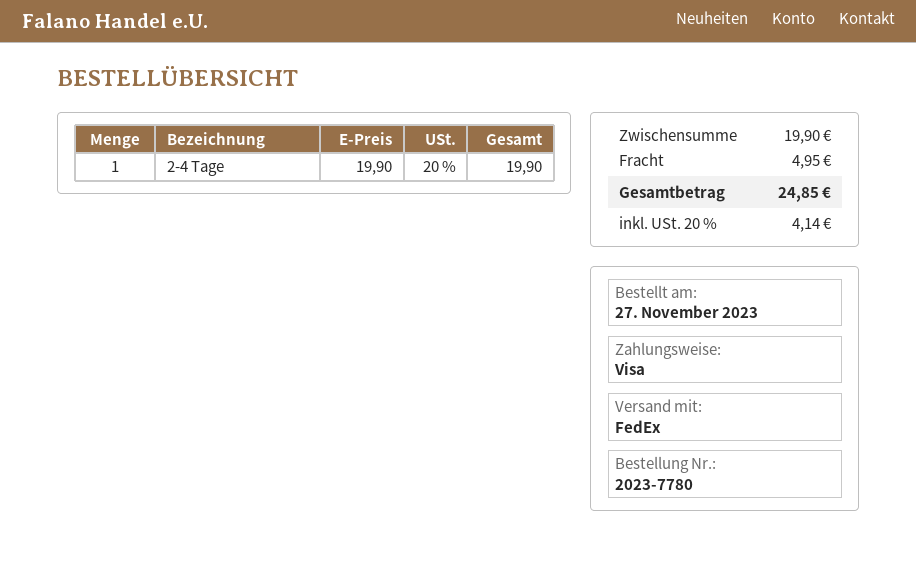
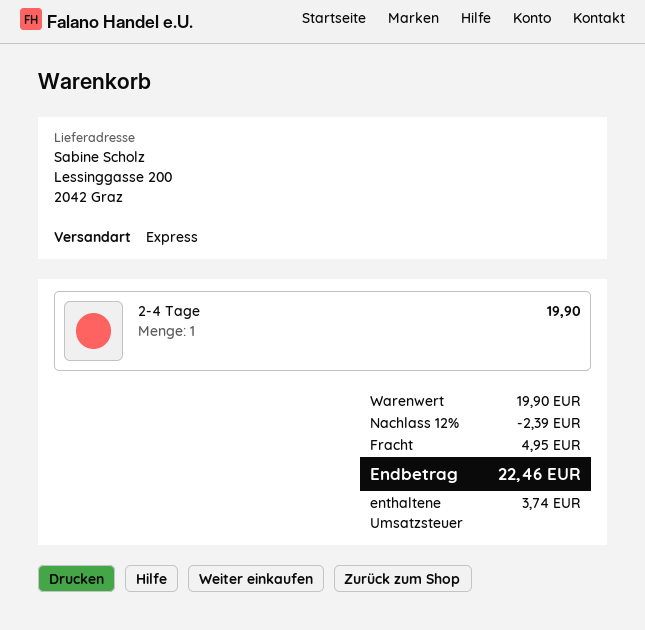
shipping method: FedEx -> express
discount: none -> 12% = 2.39
tax: 4.14 -> 3.74
total: 24.85 -> 22.46

